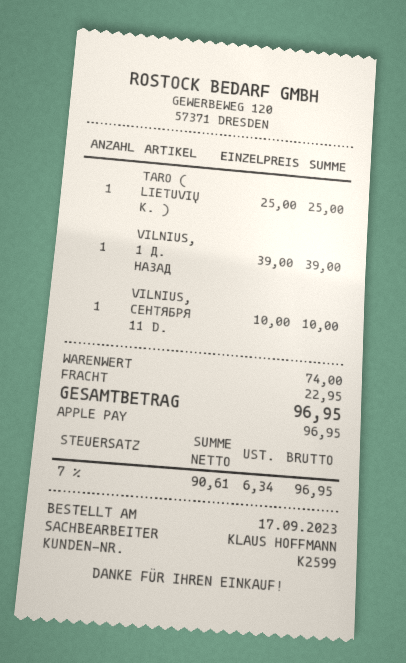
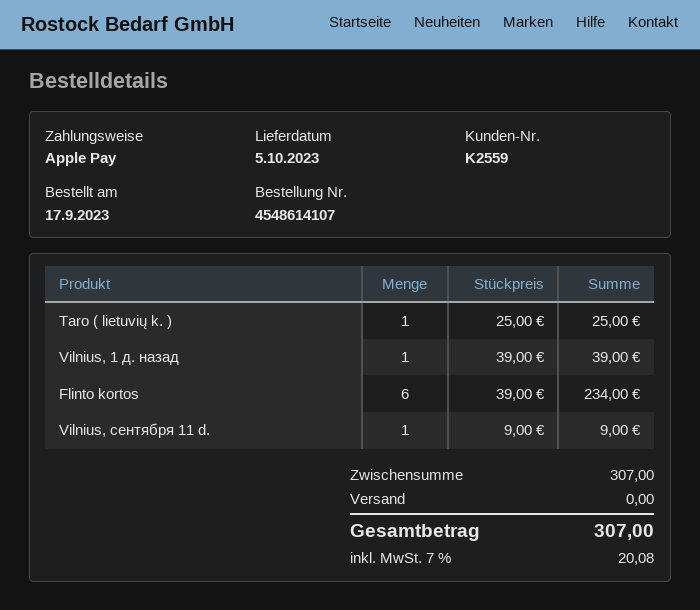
customer number: K2599 -> K2559
VILNIUS, СЕНТЯБРЯ 11 D.: 1 x 10.00 = 10.00 -> 1 x 9.00 = 9.00
Flinto kortos: none -> 6 x 39.00 = 234.00
subtotal: 74.00 -> 307.00
shipping: 22.95 -> 0.00
tax: 7% = 6.34 -> 7% = 20.08
total: 96.95 -> 307.00

